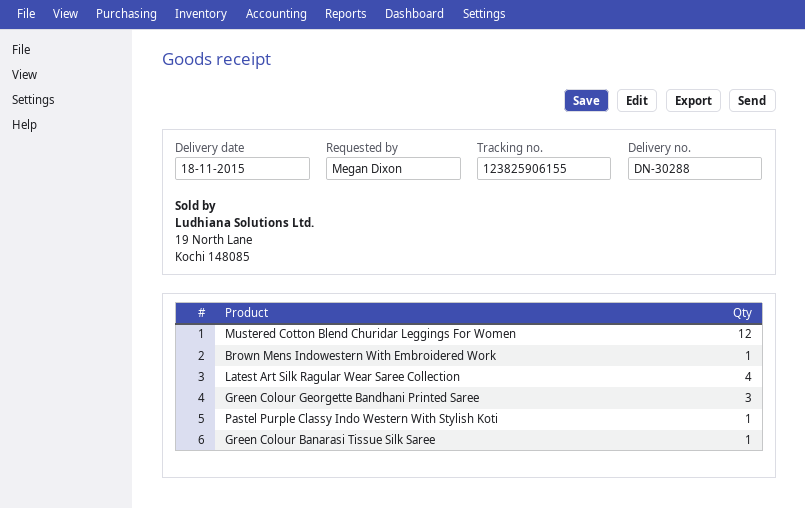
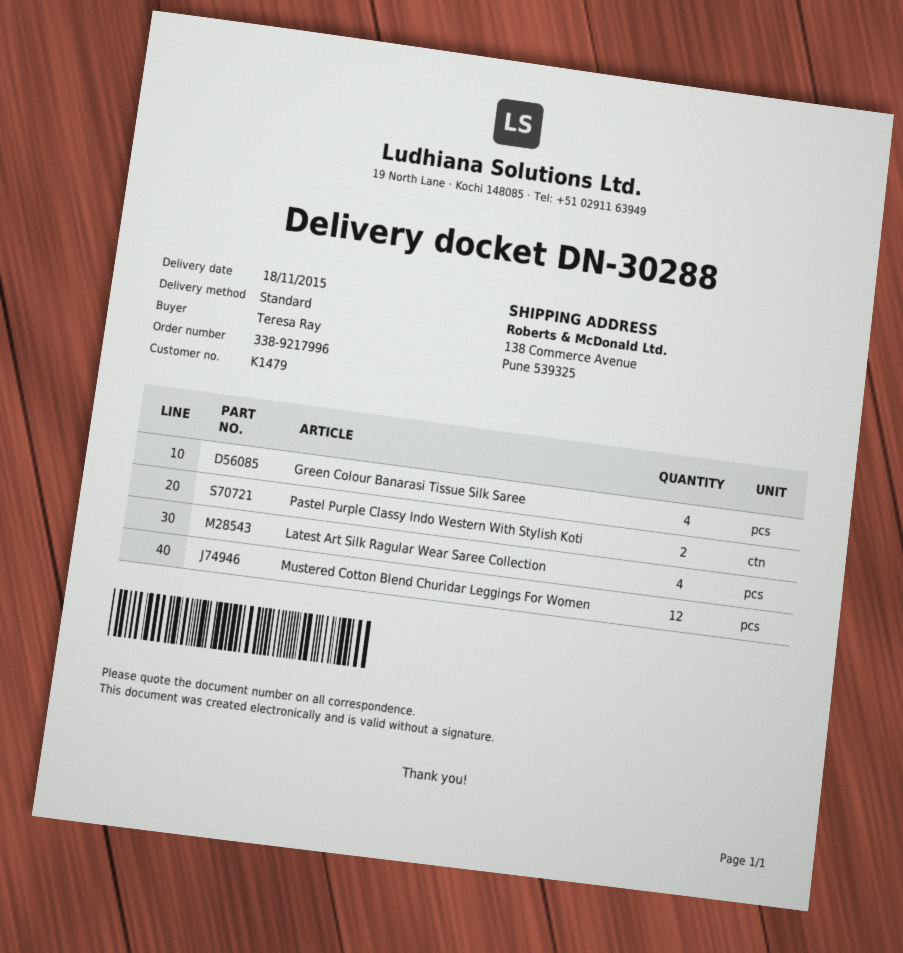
ordered by: Megan Dixon -> Teresa Ray
Brown Mens Indowestern With Embroidered Work: 1 -> none
Green Colour Georgette Bandhani Printed Saree: 3 -> none
Pastel Purple Classy Indo Western With Stylish Koti: 1 -> 2
Green Colour Banarasi Tissue Silk Saree: 1 -> 4

